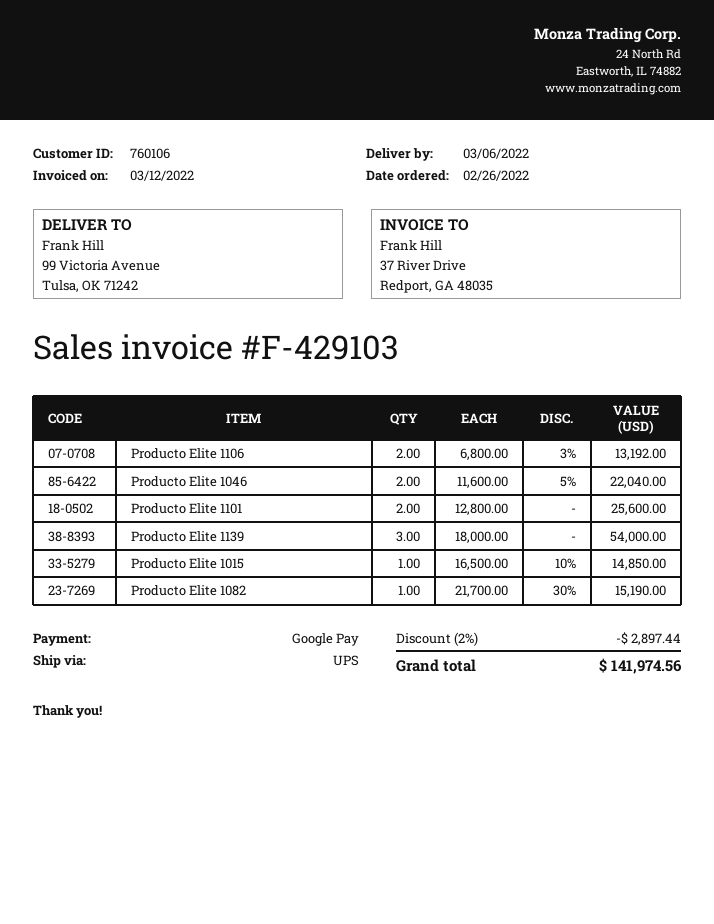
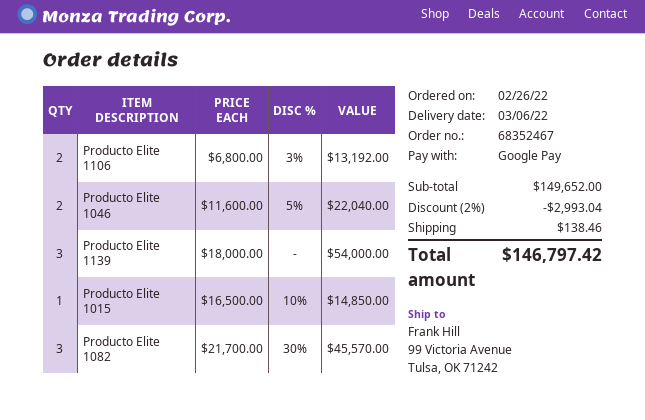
Producto Elite 1101: 2 x 12800.00 = 25600.00 -> none
Producto Elite 1082: 1 x 21700.00 - 30% = 15190.00 -> 3 x 21700.00 - 30% = 45570.00
discount: 2% = 2897.44 -> 2% = 2993.04
shipping: none -> 138.46
total: 141974.56 -> 146797.42

